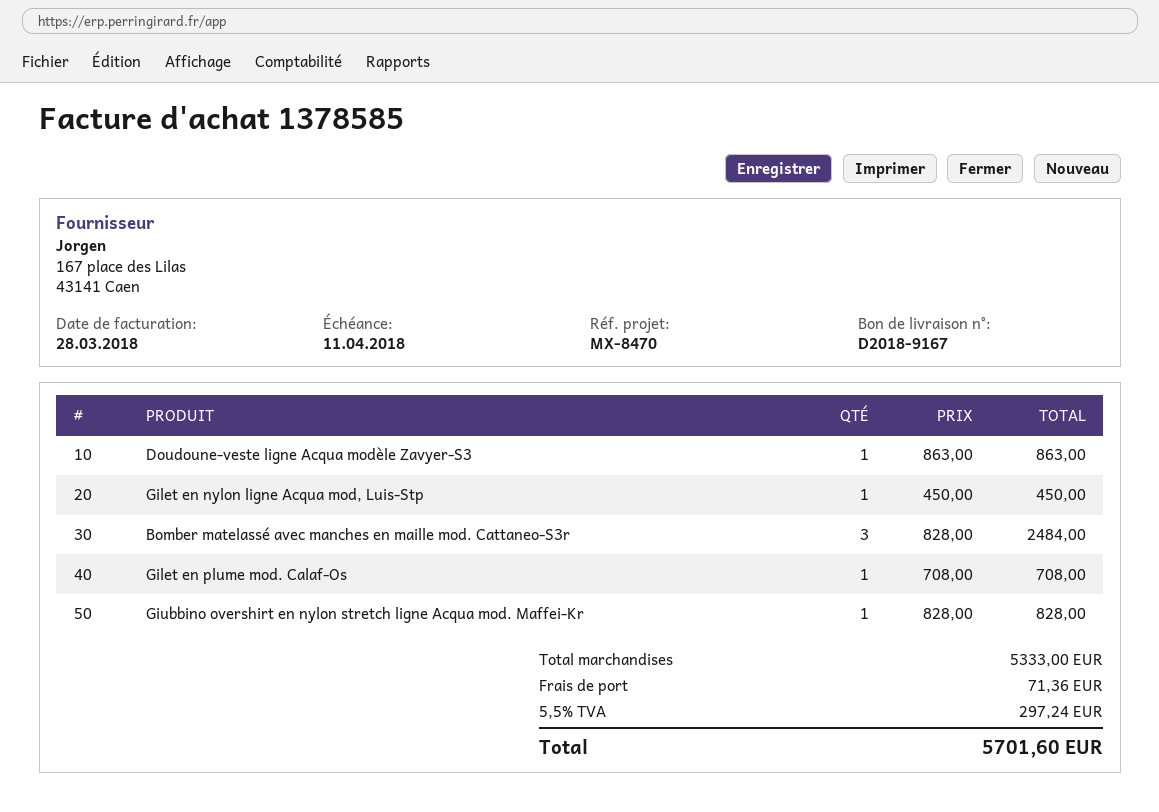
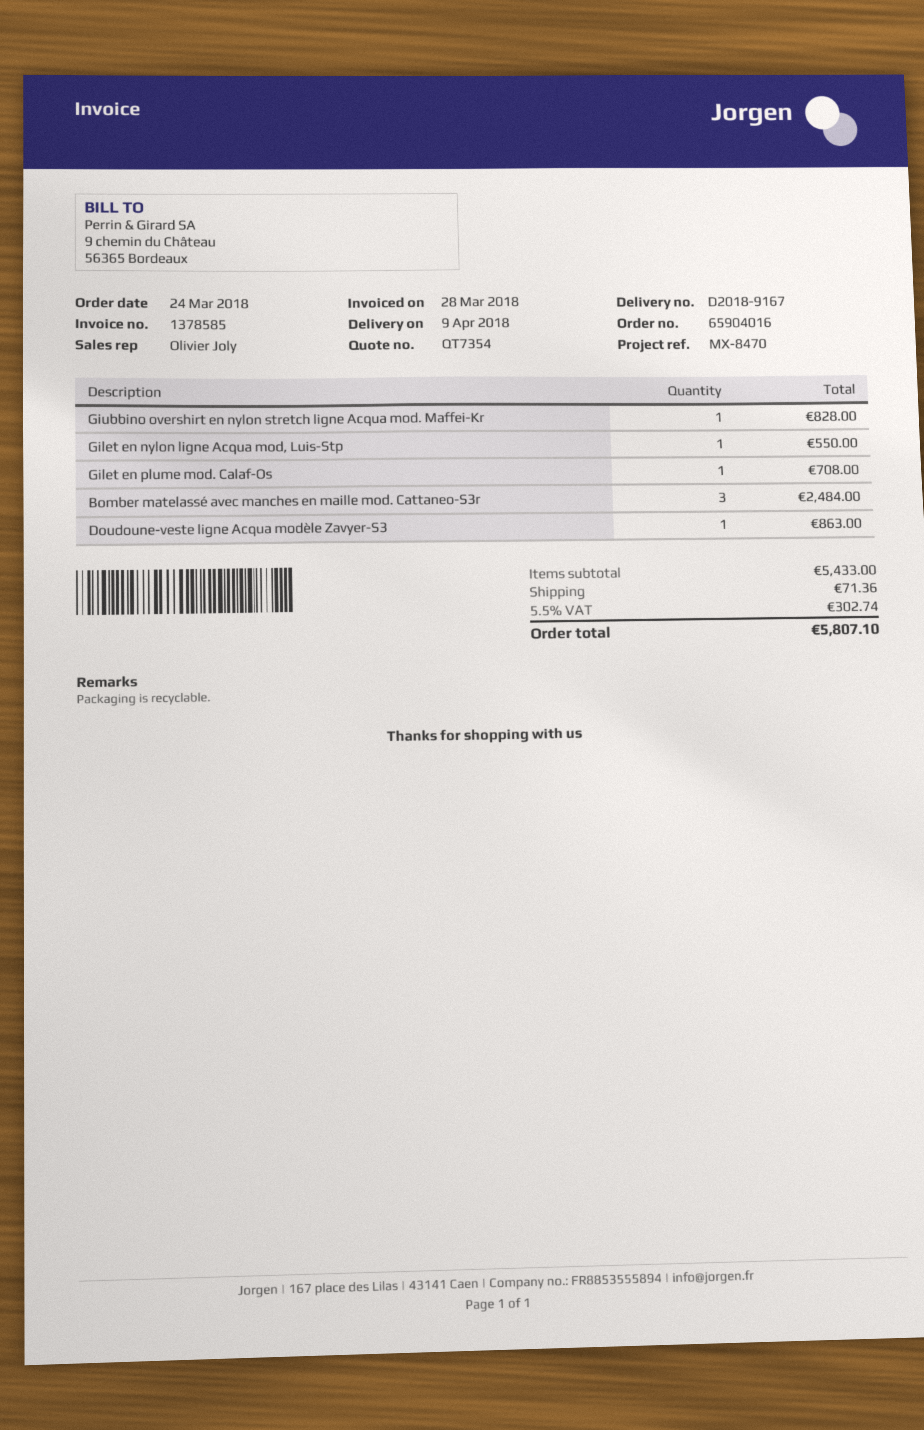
Gilet en nylon ligne Acqua mod, Luis-Stp: 1 for 450.00 -> 1 for 550.00
subtotal: 5333.00 -> 5433.00
tax: 5.5% = 297.24 -> 5.5% = 302.74
total: 5701.60 -> 5807.10

